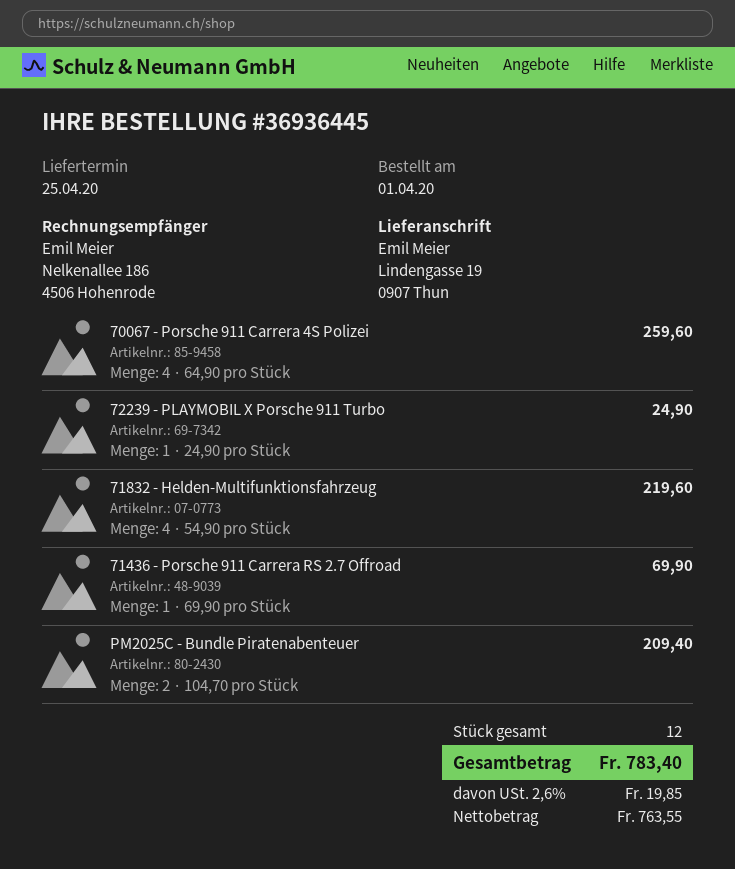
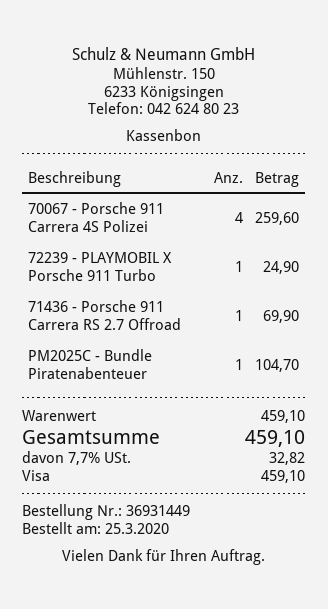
order number: 36936445 -> 36931449
order date: 2020-04-01 -> 2020-03-25
71832 - Helden-Multifunktionsfahrzeug: 4 for 219.60 -> none
PM2025C - Bundle Piratenabenteuer: 2 for 209.40 -> 1 for 104.70
tax: 2.6% = 19.85 -> 7.7% = 32.82
total: 783.40 -> 459.10

